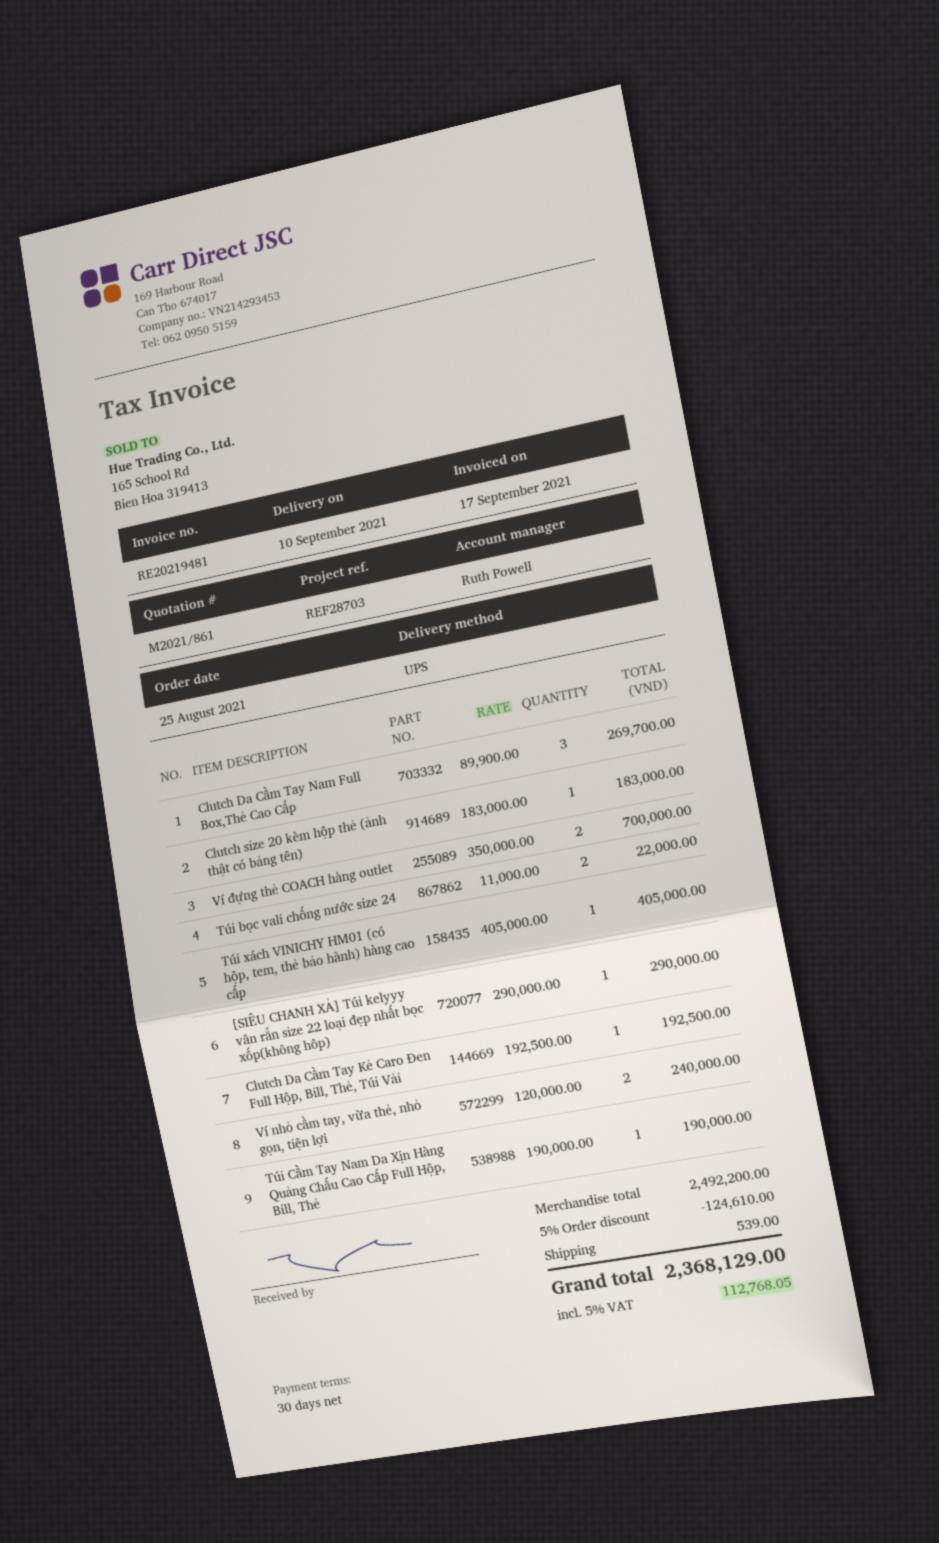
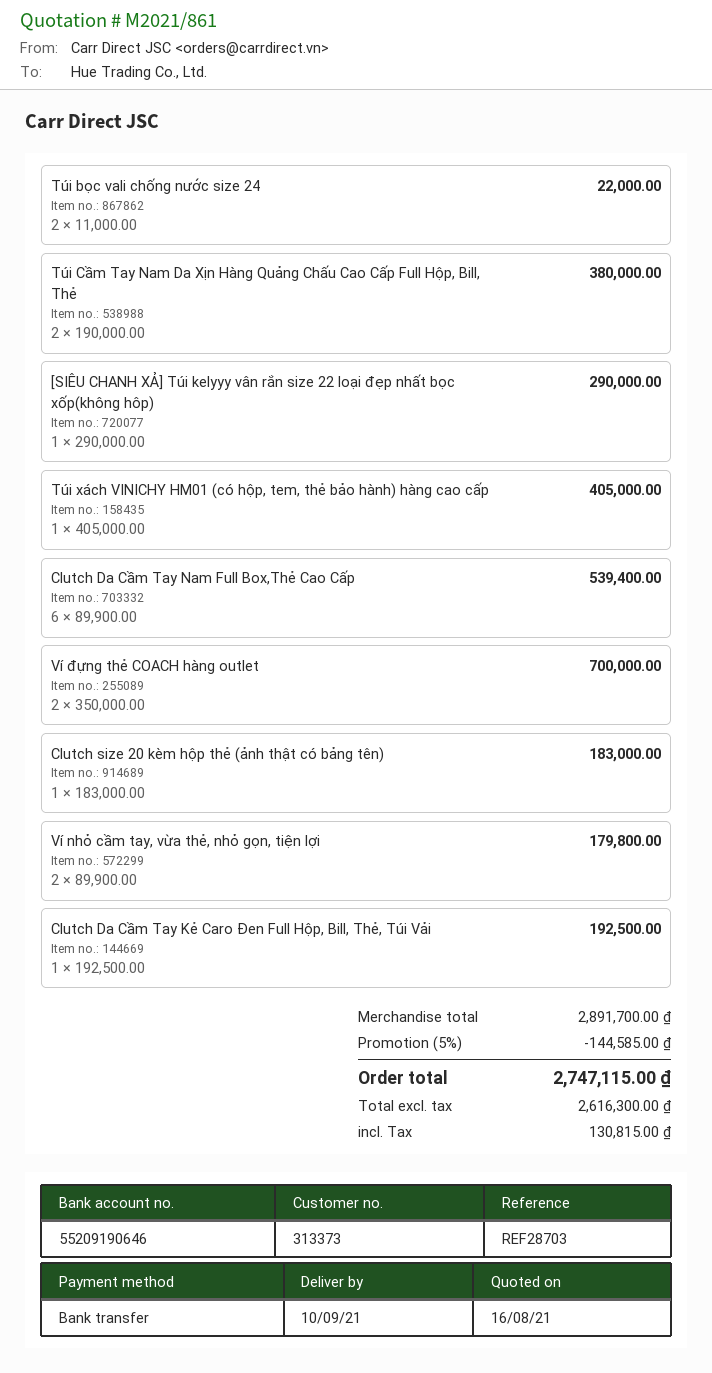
Clutch Da Cầm Tay Nam Full Box,Thẻ Cao Cấp: 3 x 89900.00 = 269700.00 -> 6 x 89900.00 = 539400.00
Ví nhỏ cầm tay, vừa thẻ, nhỏ gọn, tiện lợi: 2 x 120000.00 = 240000.00 -> 2 x 89900.00 = 179800.00
Túi Cầm Tay Nam Da Xịn Hàng Quảng Chấu Cao Cấp Full Hộp, Bill, Thẻ: 1 x 190000.00 = 190000.00 -> 2 x 190000.00 = 380000.00
subtotal: 2492200.00 -> 2891700.00
discount: 5% = 124610.00 -> 5% = 144585.00
shipping: 539.00 -> none
tax: 112768.05 -> 130815.00
total: 2368129.00 -> 2747115.00

